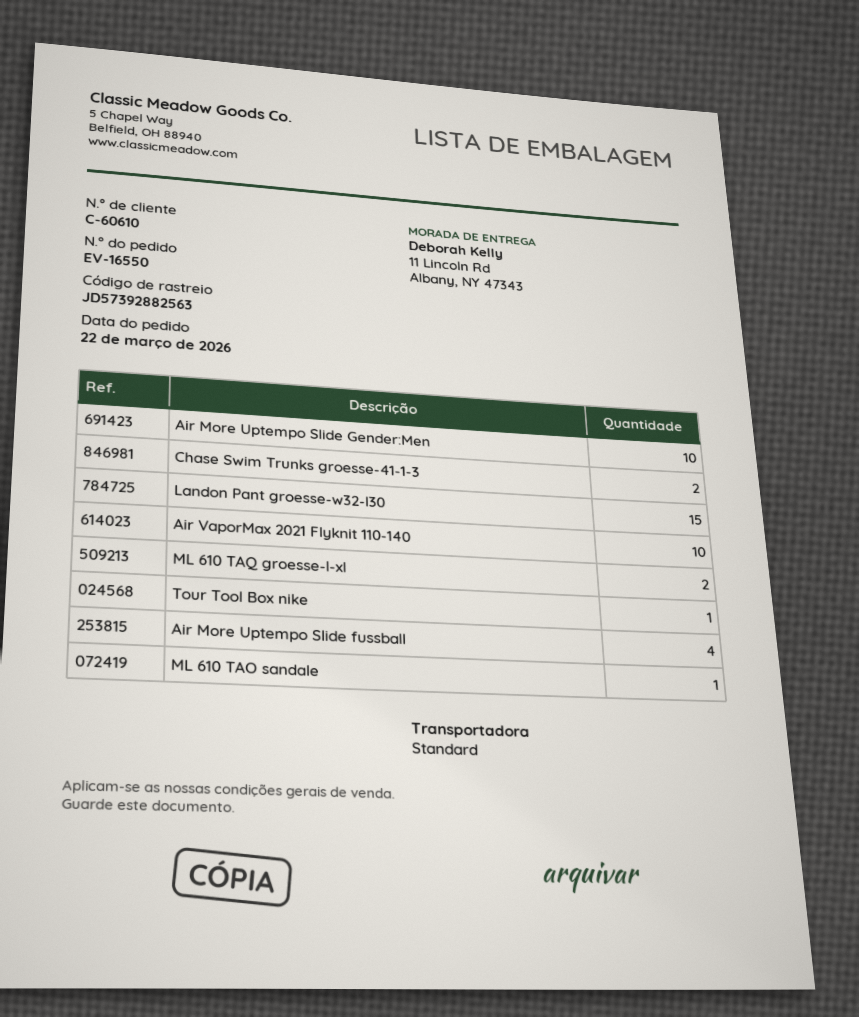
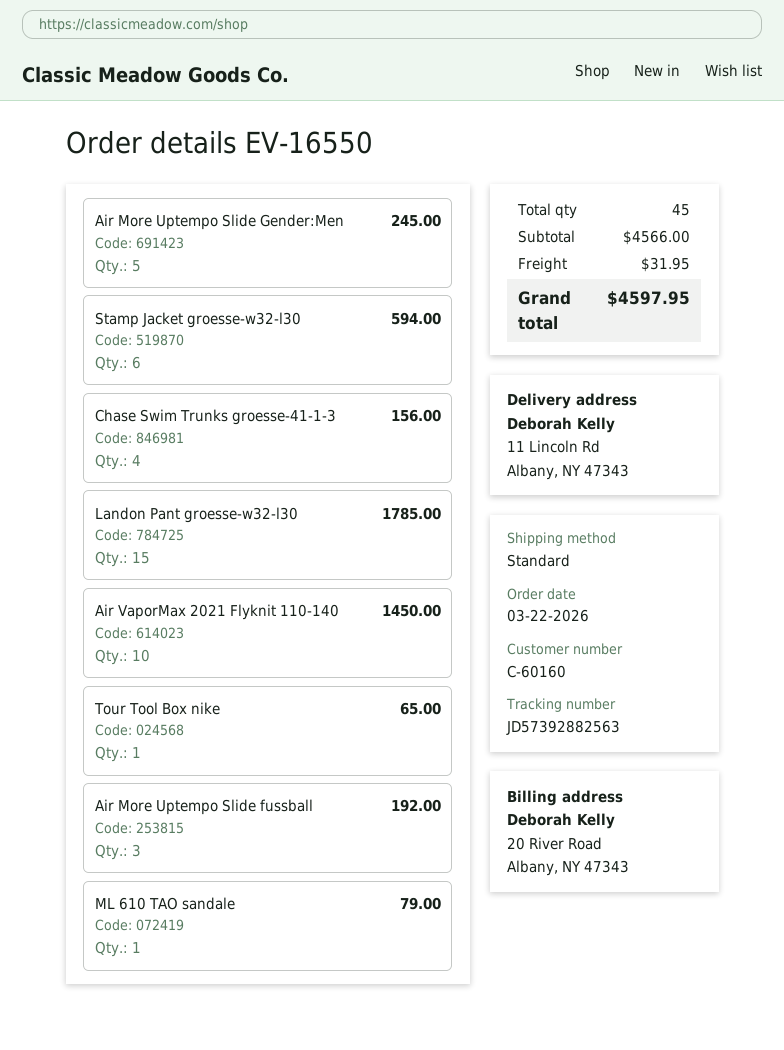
customer number: C-60610 -> C-60160
Air More Uptempo Slide Gender:Men: 10 -> 5
Chase Swim Trunks groesse-41-1-3: 2 -> 4
ML 610 TAQ groesse-l-xl: 2 -> none
Air More Uptempo Slide fussball: 4 -> 3
Stamp Jacket groesse-w32-l30: none -> 6

